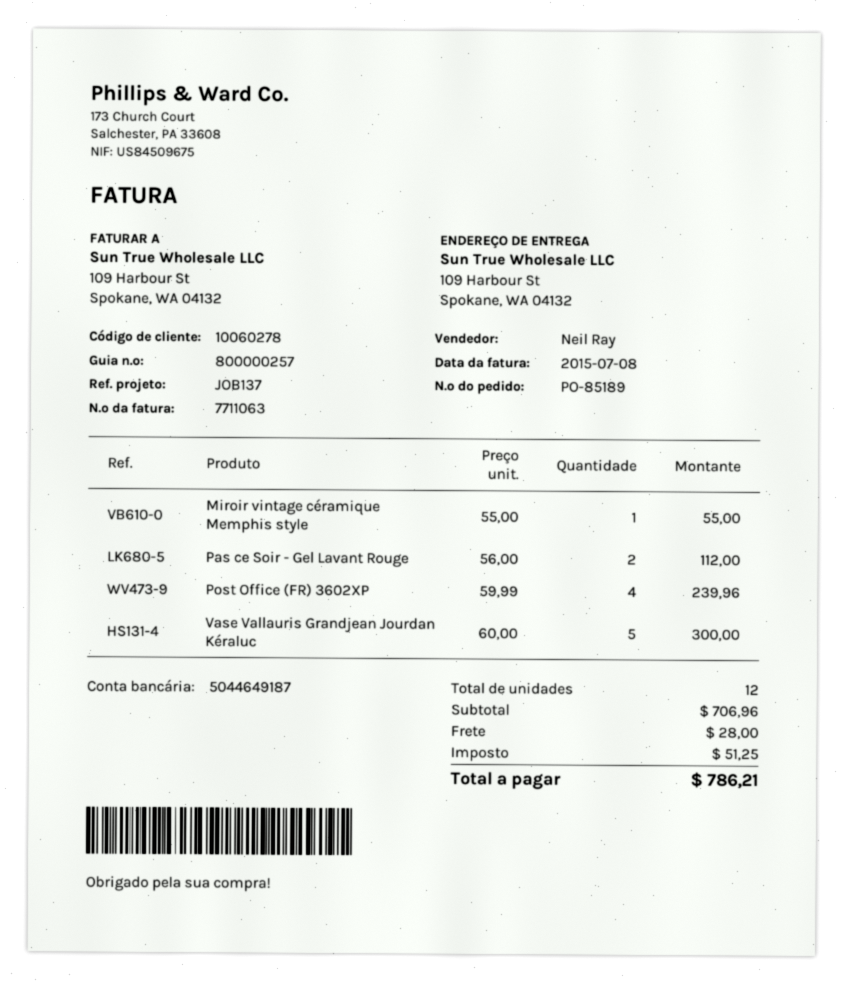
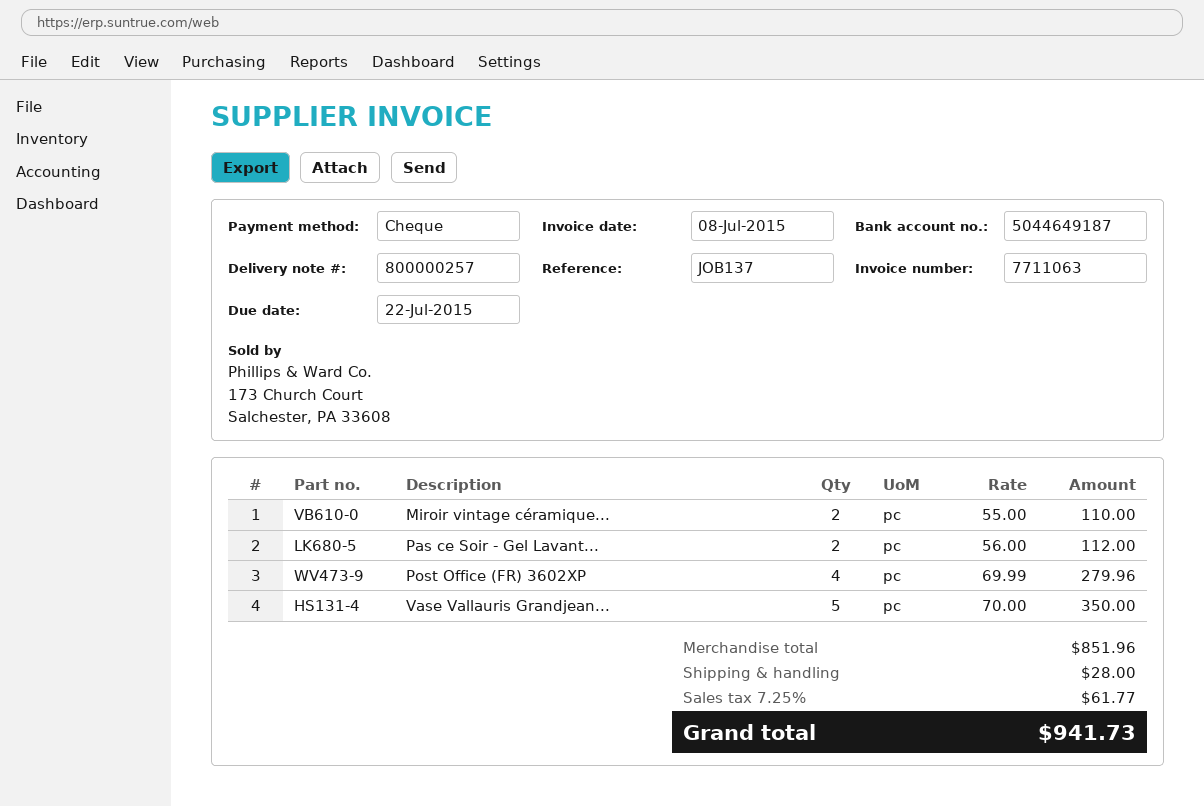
Miroir vintage céramique Memphis style: 1 x 55.00 = 55.00 -> 2 x 55.00 = 110.00
Post Office (FR) 3602XP: 4 x 59.99 = 239.96 -> 4 x 69.99 = 279.96
Vase Vallauris Grandjean Jourdan Kéraluc: 5 x 60.00 = 300.00 -> 5 x 70.00 = 350.00
subtotal: 706.96 -> 851.96
tax: 51.25 -> 61.77
total: 786.21 -> 941.73

